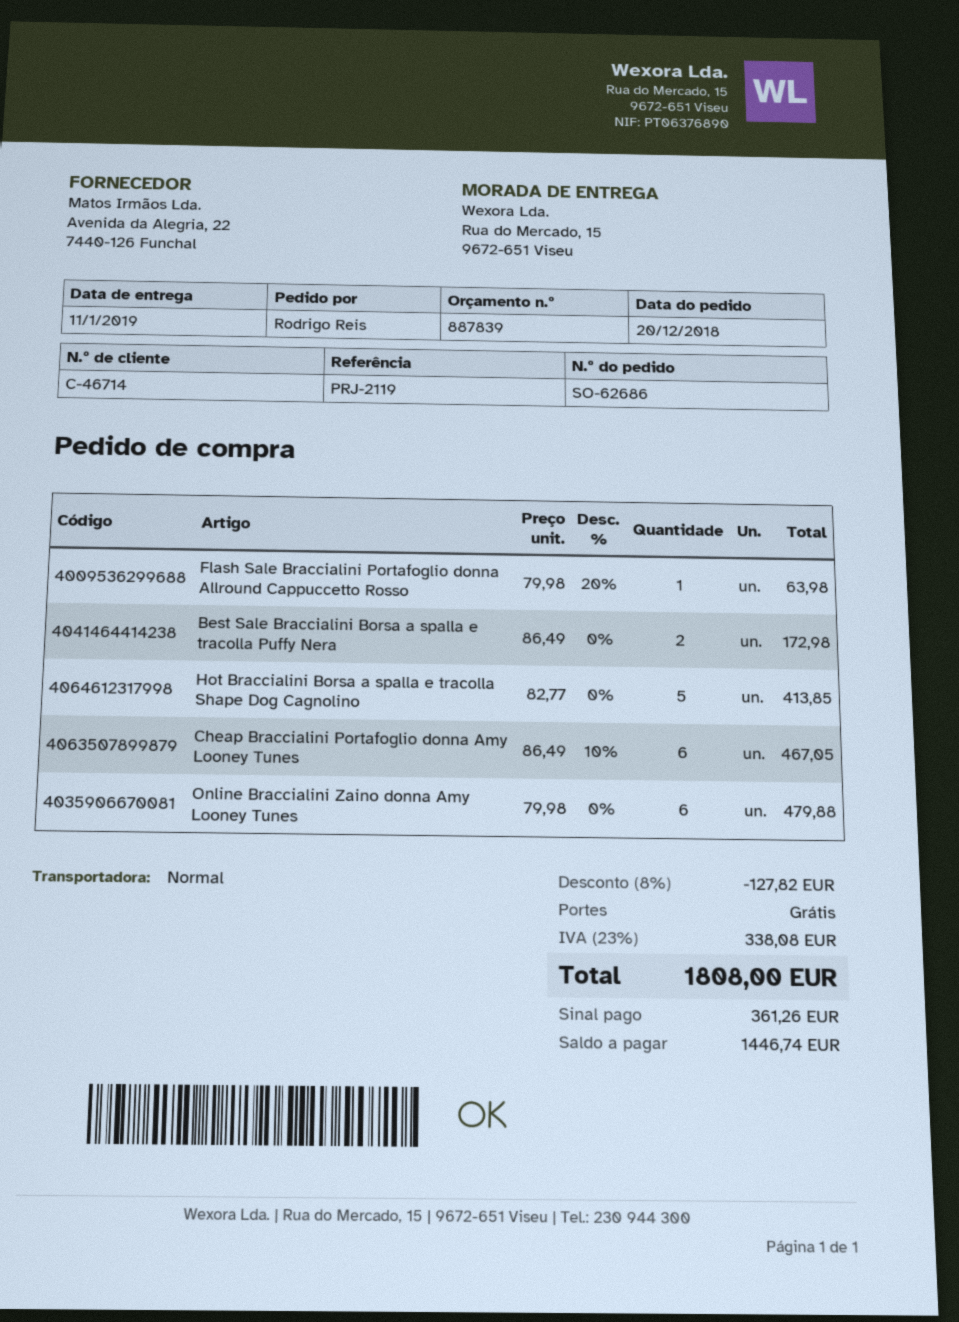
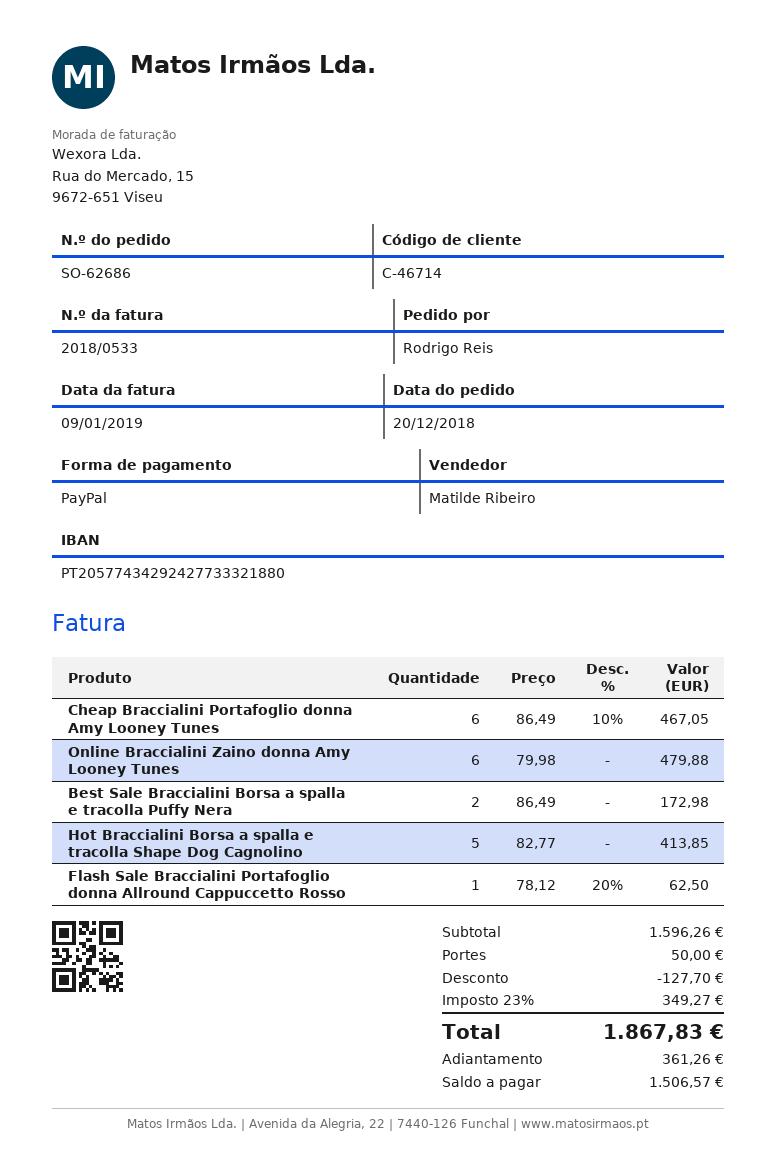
Flash Sale Braccialini Portafoglio donna Allround Cappuccetto Rosso: 1 x 79.98 - 20% = 63.98 -> 1 x 78.12 - 20% = 62.50
discount: 127.82 -> 127.70
shipping: 0.00 -> 50.00
tax: 23% = 338.08 -> 23% = 349.27
total: 1808.00 -> 1867.83
balance: 1446.74 -> 1506.57

